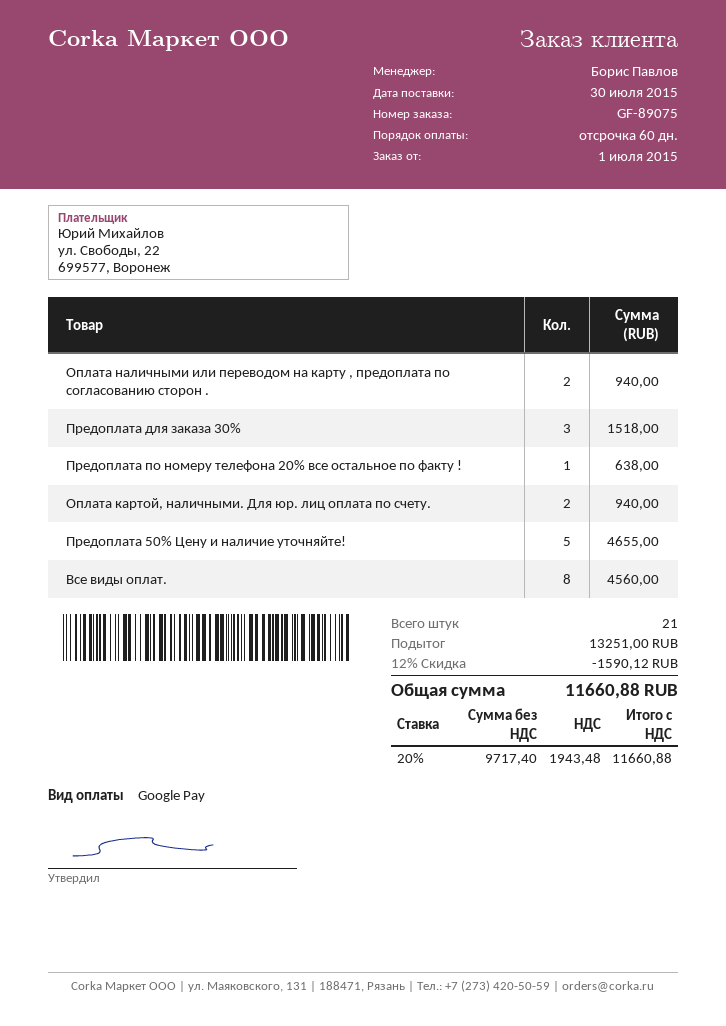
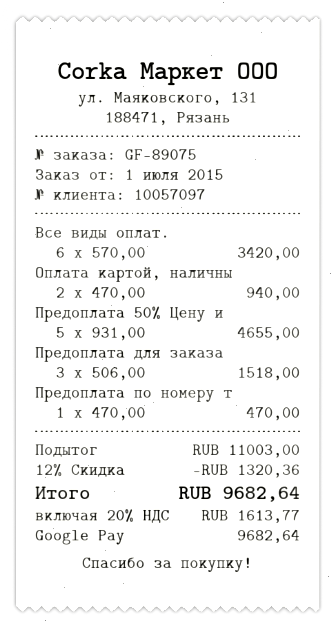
Оплата наличными или переводом на карту , предоплата по согласованию сторон .: 2 for 940.00 -> none
Предоплата по номеру телефона 20% все остальное по факту !: 1 for 638.00 -> 1 for 470.00
Все виды оплат.: 8 for 4560.00 -> 6 for 3420.00
subtotal: 13251.00 -> 11003.00
discount: 12% = 1590.12 -> 12% = 1320.36
tax: 20% = 1943.48 -> 20% = 1613.77
total: 11660.88 -> 9682.64

